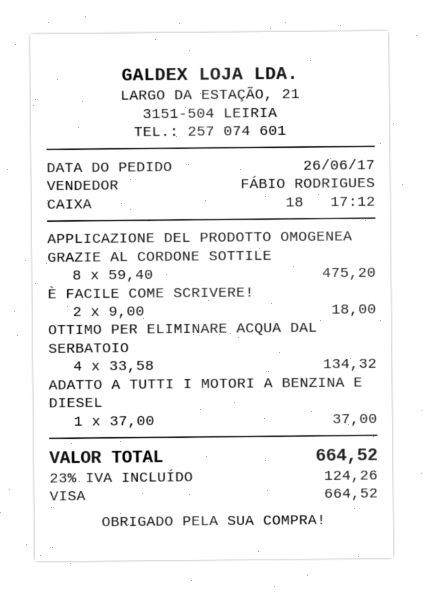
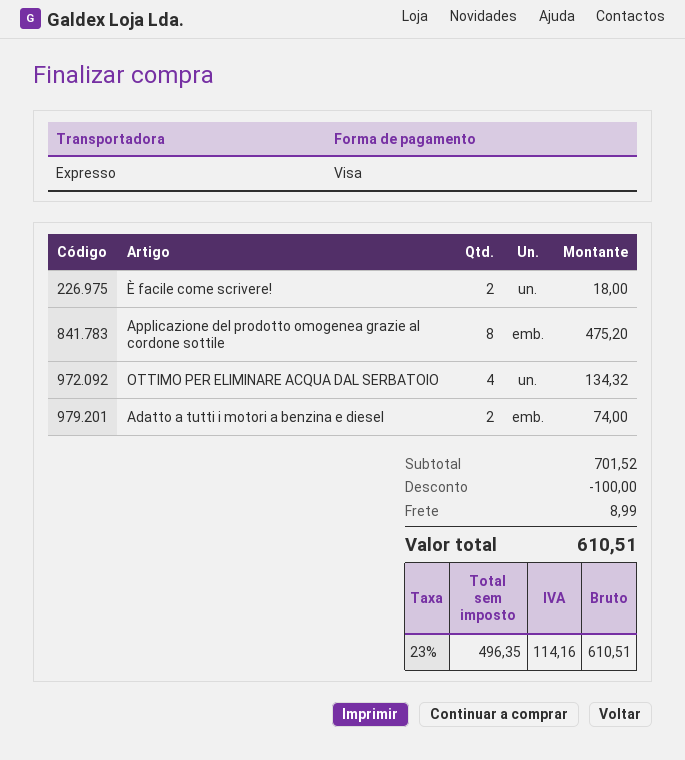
ADATTO A TUTTI I MOTORI A BENZINA E DIESEL: 1 for 37.00 -> 2 for 74.00
discount: none -> 100.00
shipping: none -> 8.99
tax: 23% = 124.26 -> 23% = 114.16
total: 664.52 -> 610.51

